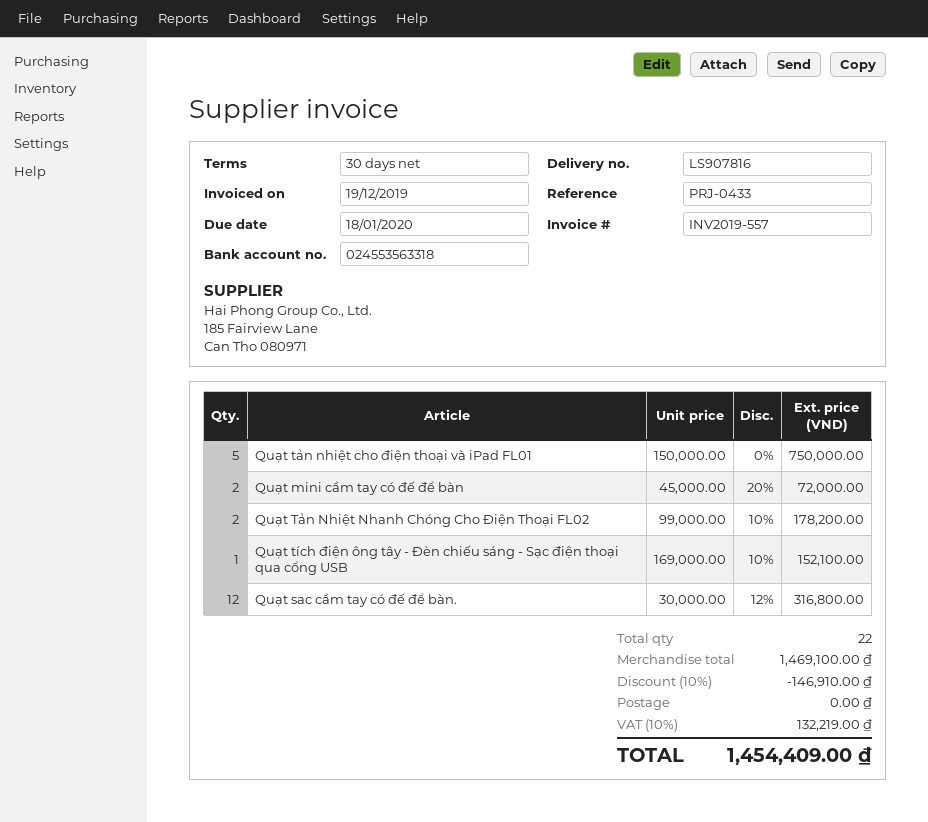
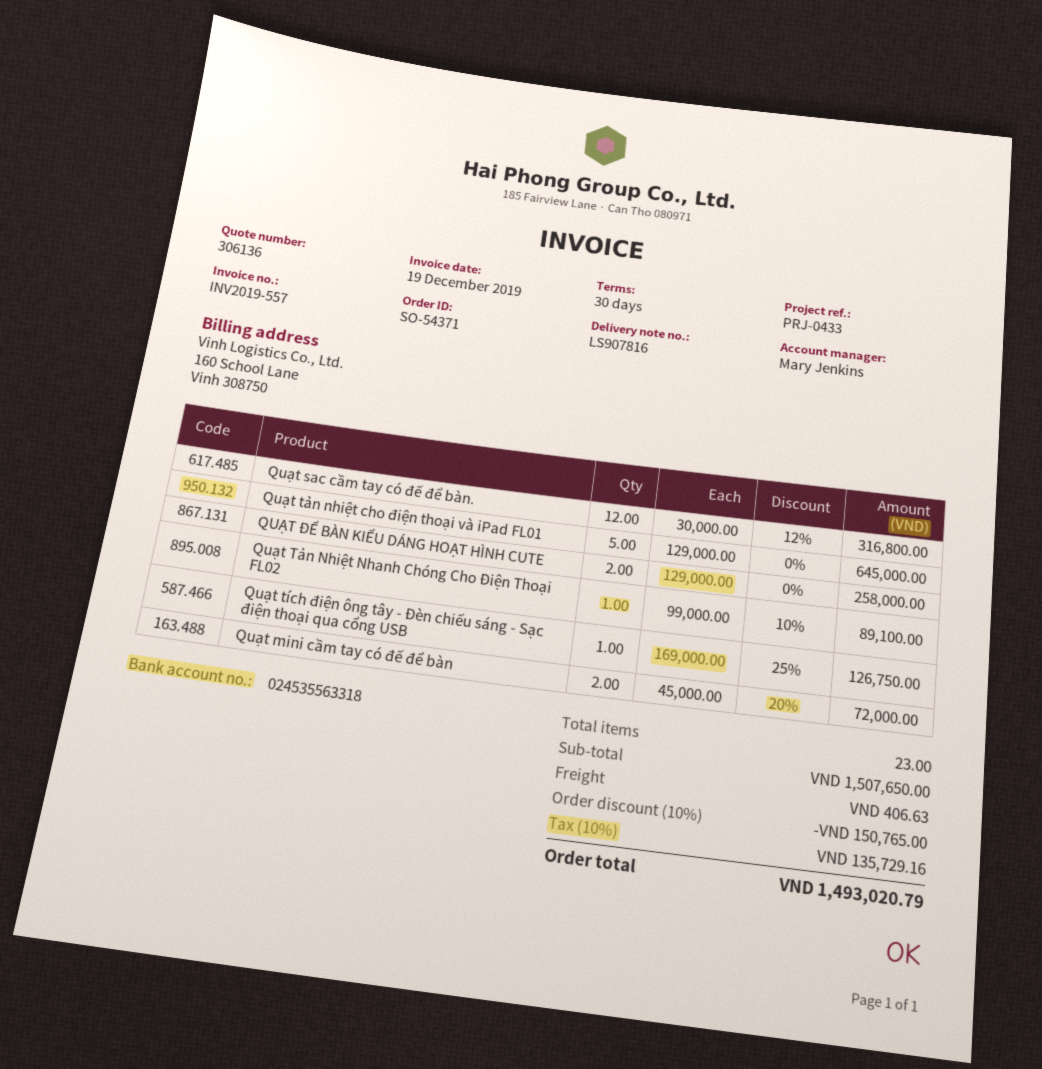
bank account: 024553563318 -> 024535563318
Quạt tản nhiệt cho điện thoại và iPad FL01: 5 x 150000.00 = 750000.00 -> 5 x 129000.00 = 645000.00
Quạt Tản Nhiệt Nhanh Chóng Cho Điện Thoại FL02: 2 x 99000.00 - 10% = 178200.00 -> 1 x 99000.00 - 10% = 89100.00
Quạt tích điện ông tây - Đèn chiếu sáng - Sạc điện thoại qua cổng USB: 1 x 169000.00 - 10% = 152100.00 -> 1 x 169000.00 - 25% = 126750.00
QUẠT ĐỂ BÀN KIỂU DÁNG HOẠT HÌNH CUTE: none -> 2 x 129000.00 = 258000.00
total quantity: 22 -> 23
subtotal: 1469100.00 -> 1507650.00
discount: 10% = 146910.00 -> 10% = 150765.00
shipping: 0.00 -> 406.63
tax: 10% = 132219.00 -> 10% = 135729.16
total: 1454409.00 -> 1493020.79

